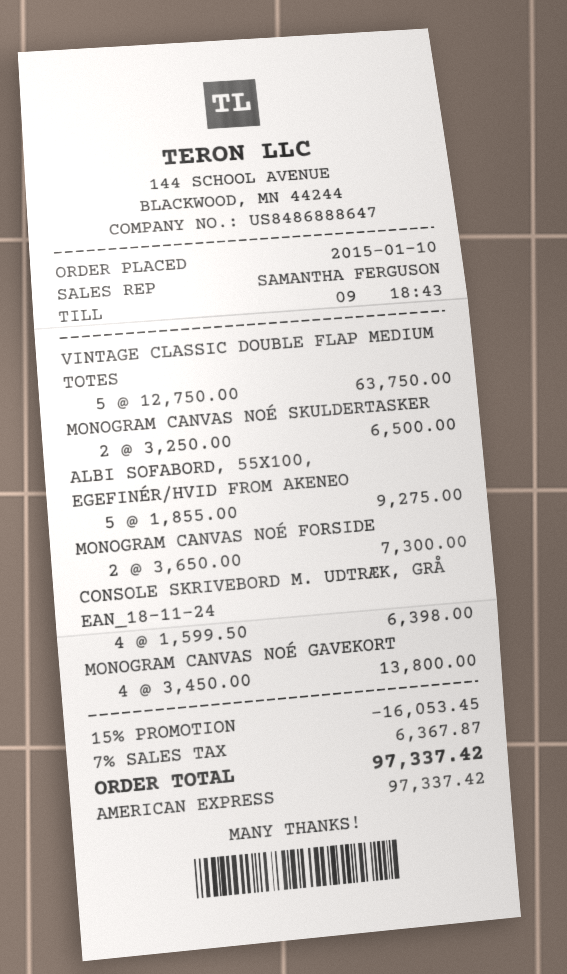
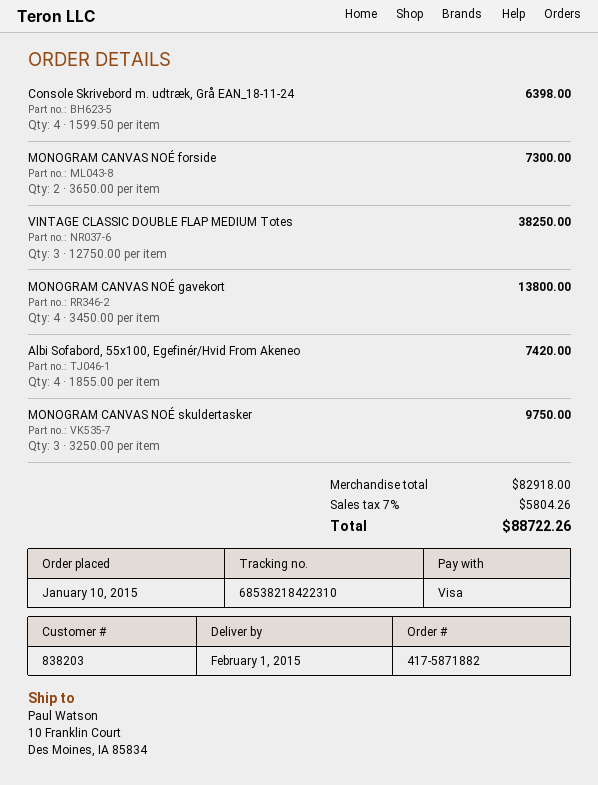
payment method: American Express -> Visa
VINTAGE CLASSIC DOUBLE FLAP MEDIUM TOTES: 5 x 12750.00 = 63750.00 -> 3 x 12750.00 = 38250.00
MONOGRAM CANVAS NOÉ SKULDERTASKER: 2 x 3250.00 = 6500.00 -> 3 x 3250.00 = 9750.00
ALBI SOFABORD, 55X100, EGEFINÉR/HVID FROM AKENEO: 5 x 1855.00 = 9275.00 -> 4 x 1855.00 = 7420.00
discount: 15% = 16053.45 -> none
tax: 7% = 6367.87 -> 7% = 5804.26
total: 97337.42 -> 88722.26

